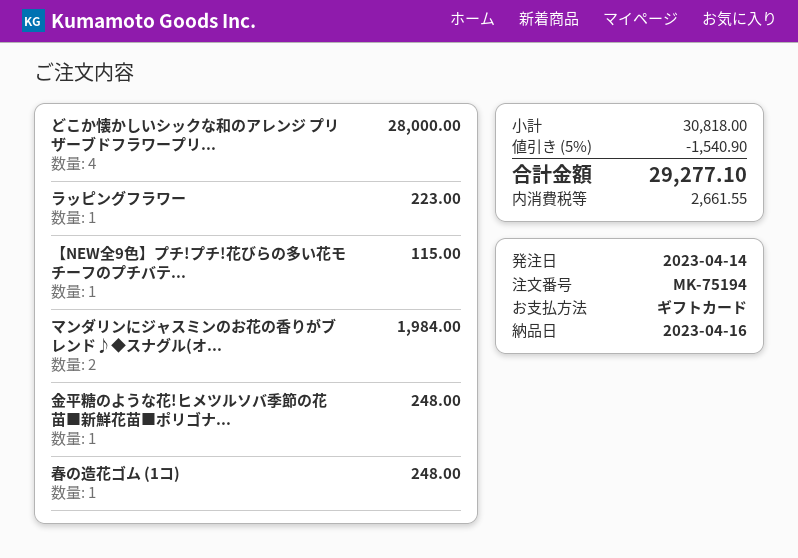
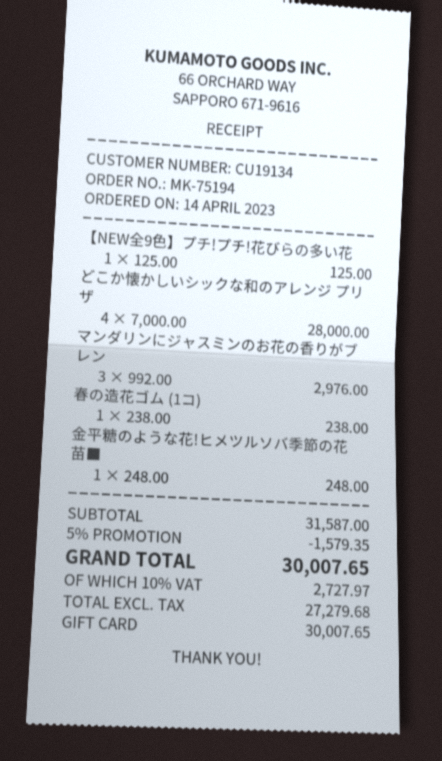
ラッピングフラワー: 1 for 223.00 -> none
【NEW全9色】プチ!プチ!花びらの多い花モチーフのプチバテ...: 1 for 115.00 -> 1 for 125.00
マンダリンにジャスミンのお花の香りがブレンド♪◆スナグル(オ...: 2 for 1984.00 -> 3 for 2976.00
春の造花ゴム (1コ): 1 for 248.00 -> 1 for 238.00
subtotal: 30818.00 -> 31587.00
discount: 5% = 1540.90 -> 5% = 1579.35
tax: 2661.55 -> 2727.97
total: 29277.10 -> 30007.65

